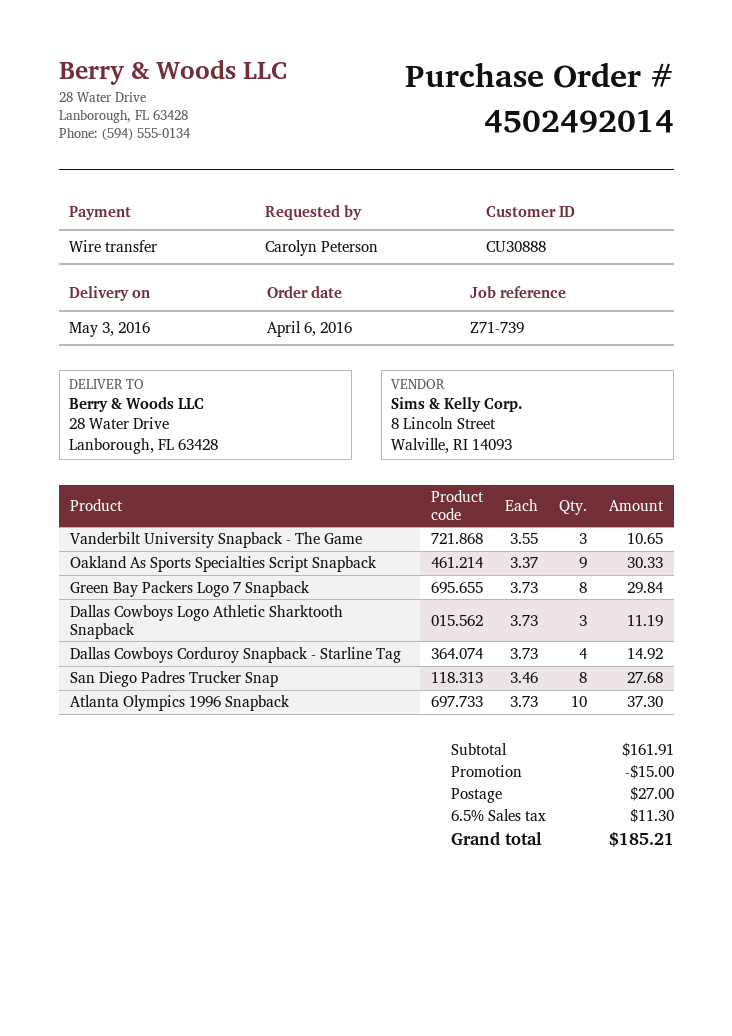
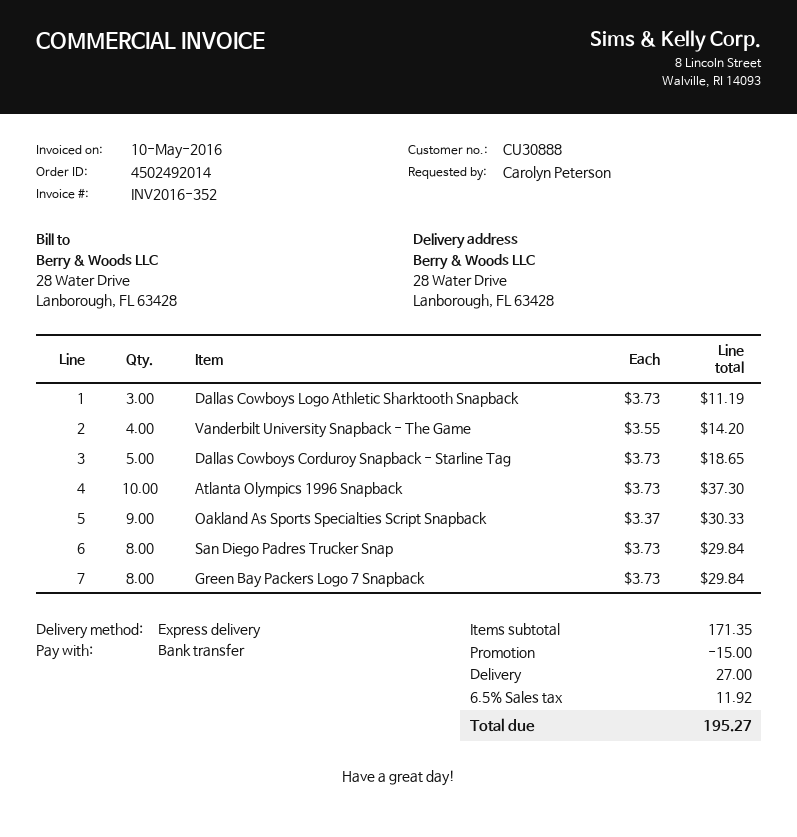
Vanderbilt University Snapback - The Game: 3 x 3.55 = 10.65 -> 4 x 3.55 = 14.20
Dallas Cowboys Corduroy Snapback - Starline Tag: 4 x 3.73 = 14.92 -> 5 x 3.73 = 18.65
San Diego Padres Trucker Snap: 8 x 3.46 = 27.68 -> 8 x 3.73 = 29.84
subtotal: 161.91 -> 171.35
tax: 6.5% = 11.30 -> 6.5% = 11.92
total: 185.21 -> 195.27

